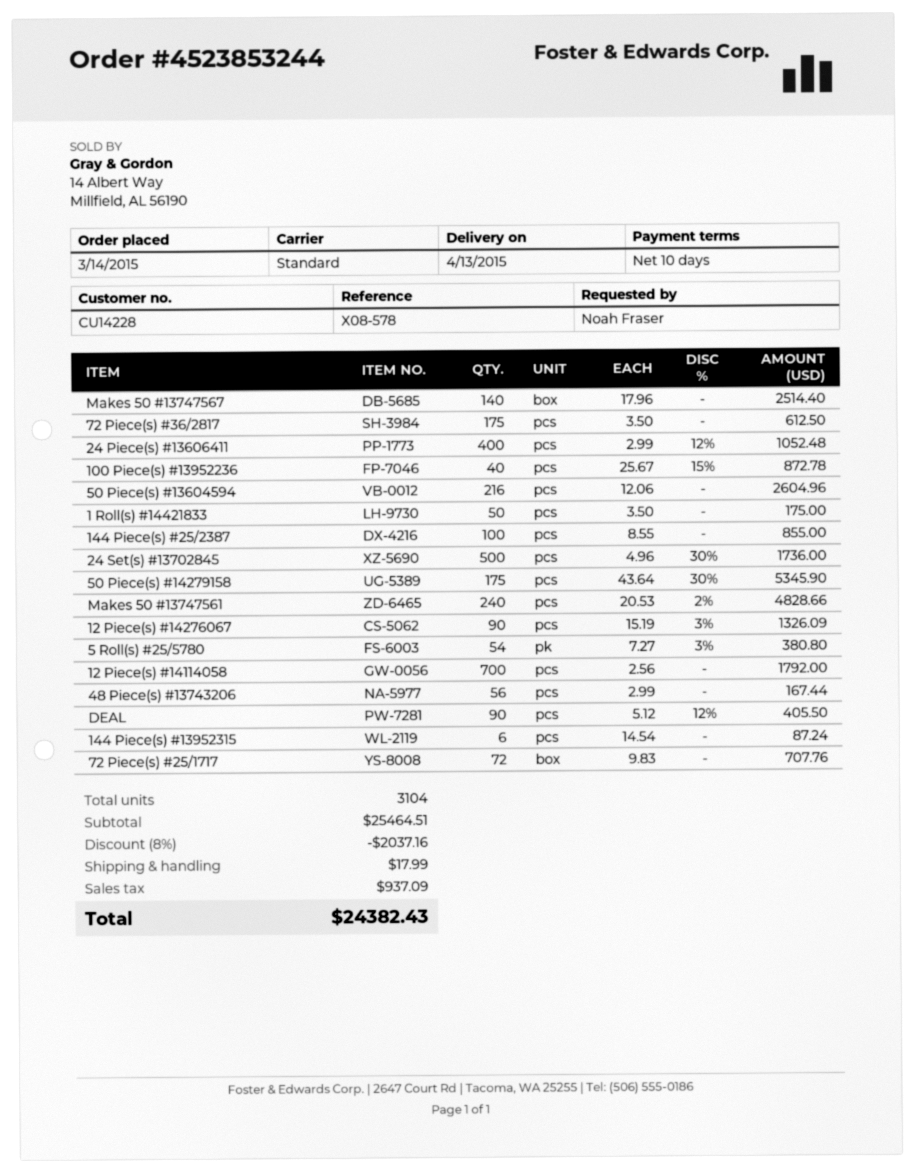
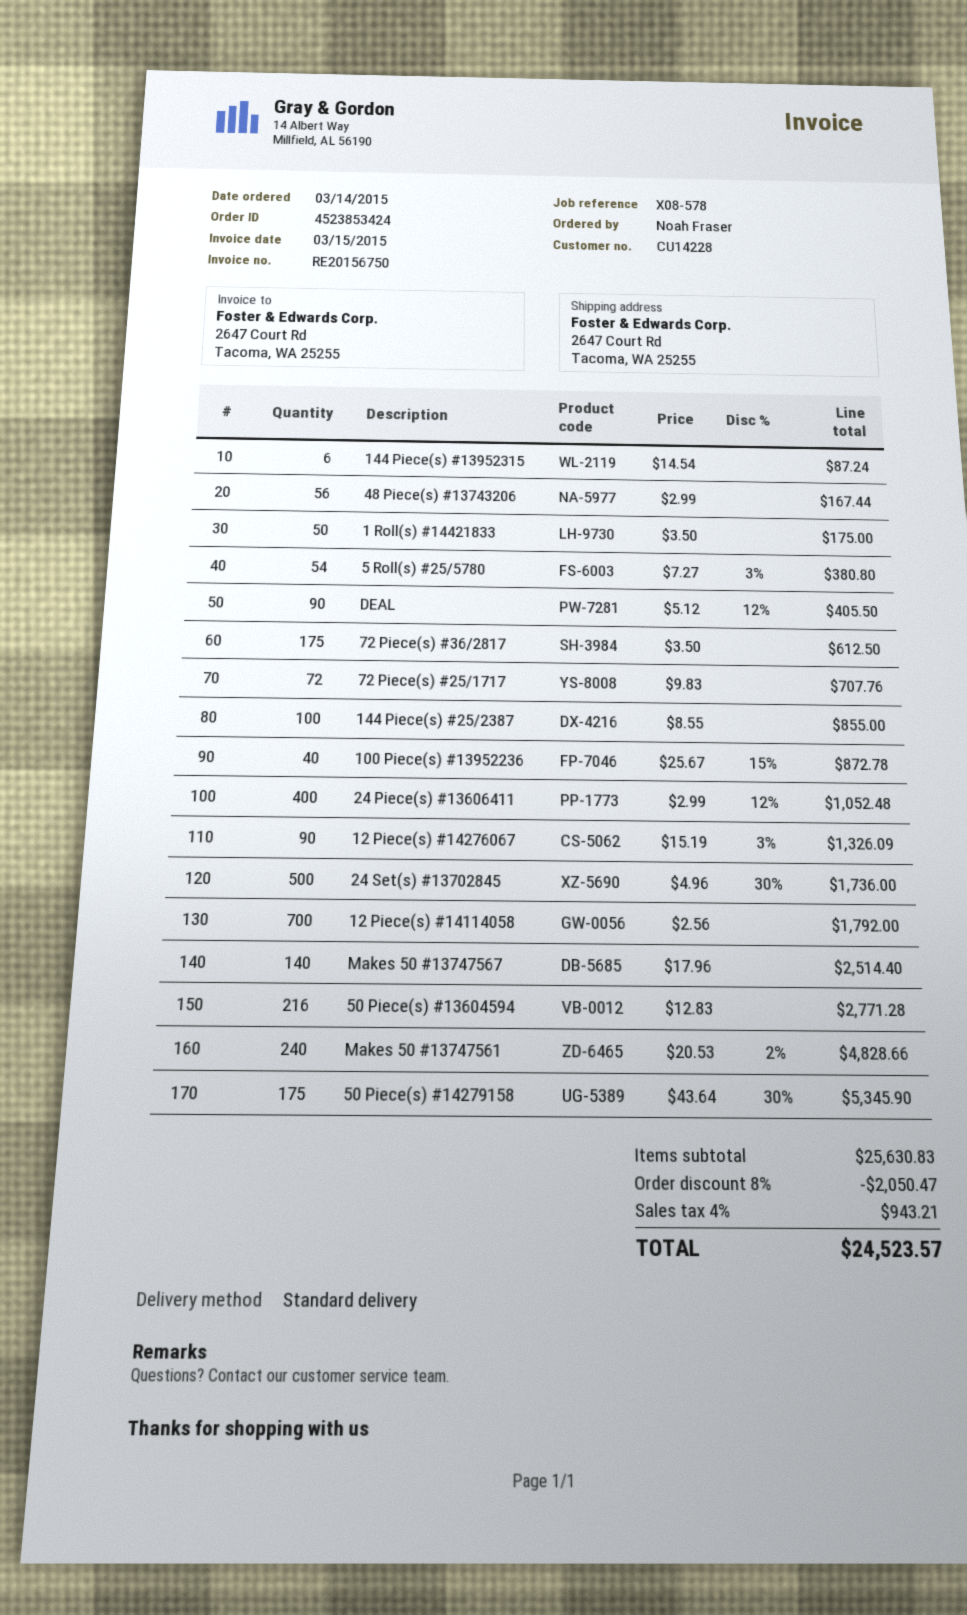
order number: 4523853244 -> 4523853424
50 Piece(s) #13604594: 216 x 12.06 = 2604.96 -> 216 x 12.83 = 2771.28
subtotal: 25464.51 -> 25630.83
discount: 8% = 2037.16 -> 8% = 2050.47
shipping: 17.99 -> none
tax: 937.09 -> 943.21
total: 24382.43 -> 24523.57

